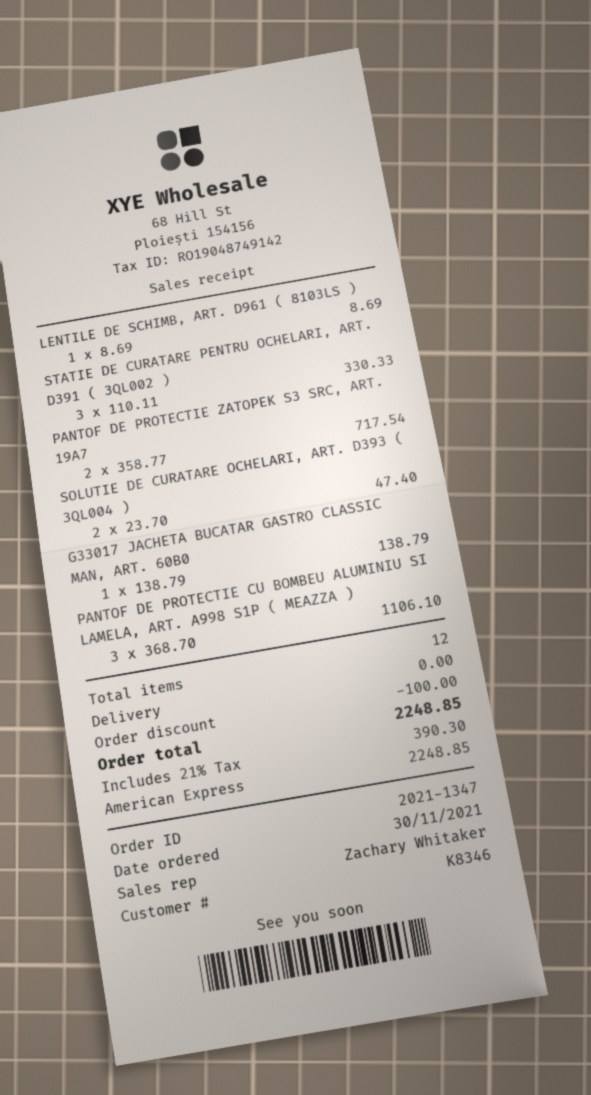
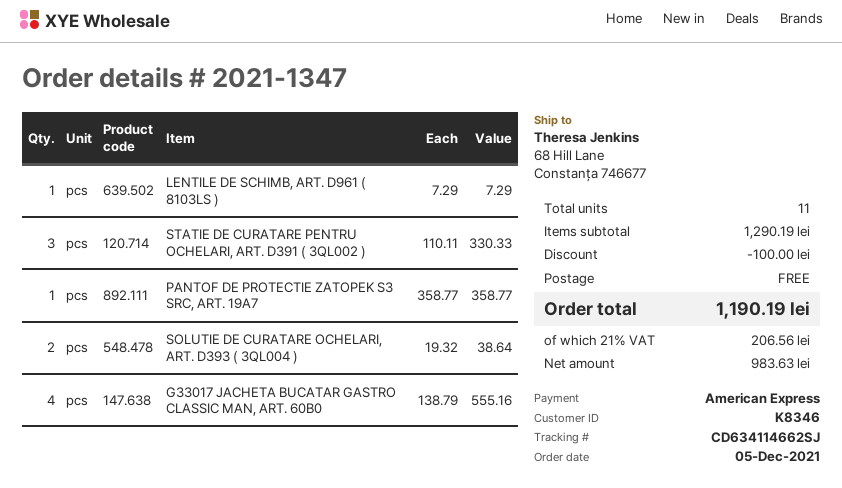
order date: 2021-11-30 -> 2021-12-05
LENTILE DE SCHIMB, ART. D961 ( 8103LS ): 1 x 8.69 = 8.69 -> 1 x 7.29 = 7.29
PANTOF DE PROTECTIE ZATOPEK S3 SRC, ART. 19A7: 2 x 358.77 = 717.54 -> 1 x 358.77 = 358.77
SOLUTIE DE CURATARE OCHELARI, ART. D393 ( 3QL004 ): 2 x 23.70 = 47.40 -> 2 x 19.32 = 38.64
G33017 JACHETA BUCATAR GASTRO CLASSIC MAN, ART. 60B0: 1 x 138.79 = 138.79 -> 4 x 138.79 = 555.16
PANTOF DE PROTECTIE CU BOMBEU ALUMINIU SI LAMELA, ART. A998 S1P ( MEAZZA ): 3 x 368.70 = 1106.10 -> none
total quantity: 12 -> 11
tax: 21% = 390.30 -> 21% = 206.56
total: 2248.85 -> 1190.19

